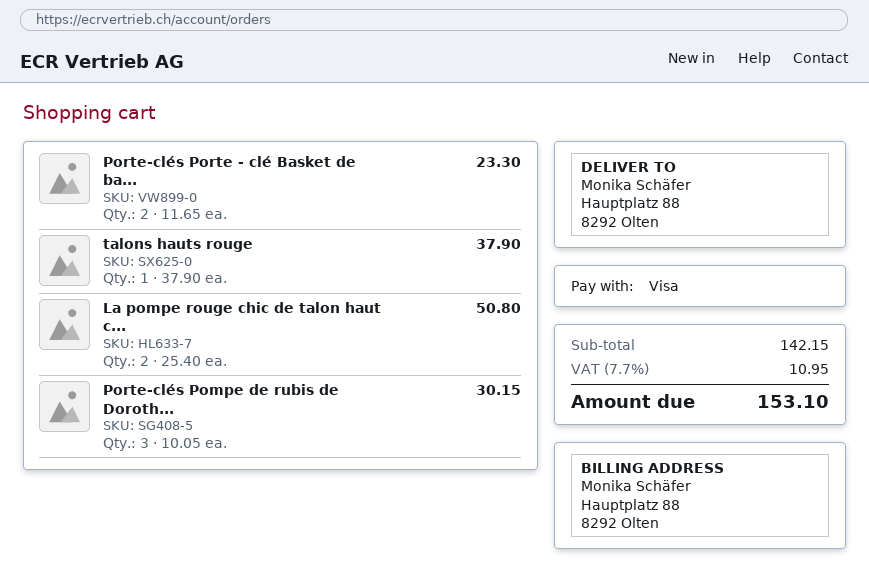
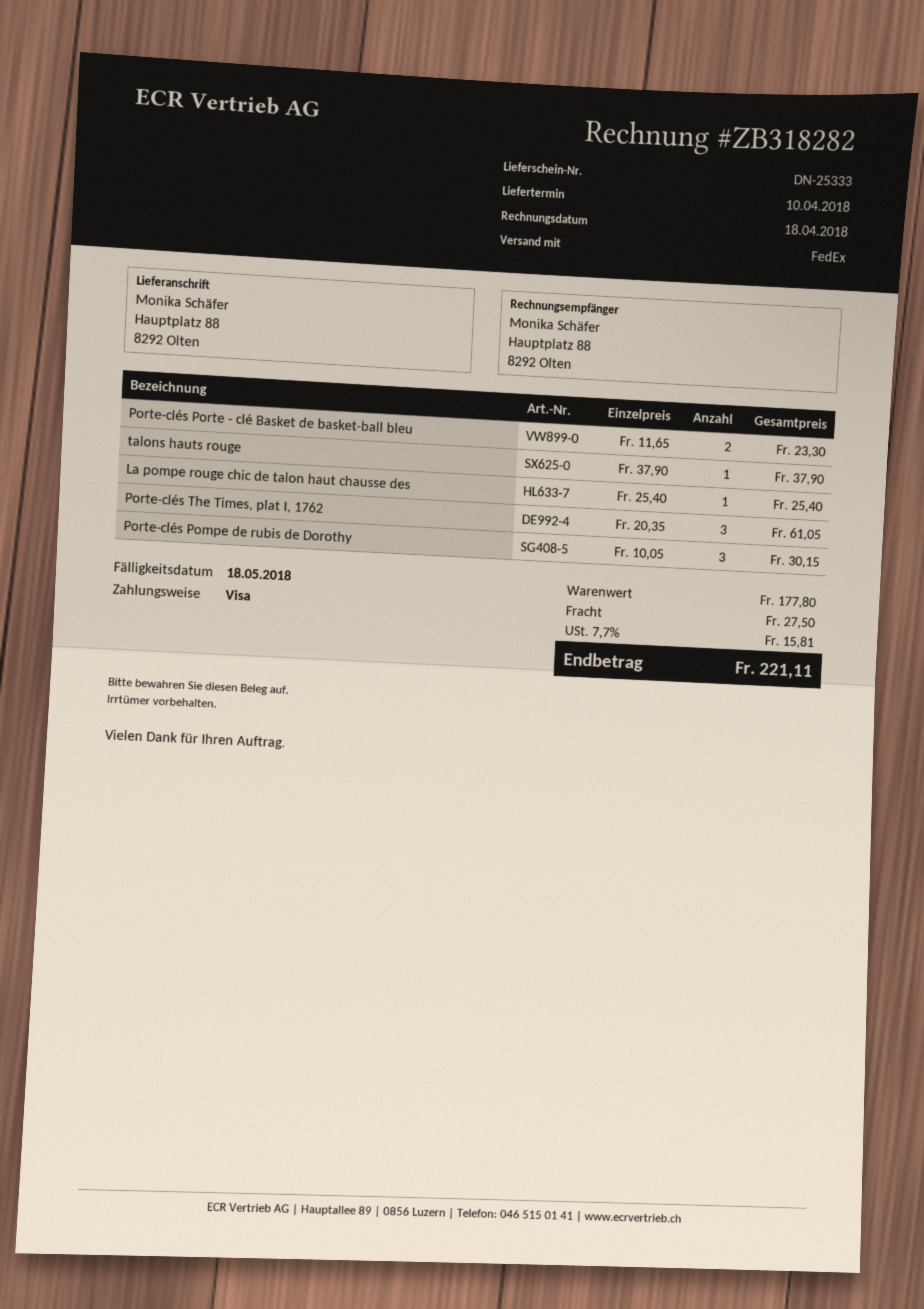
La pompe rouge chic de talon haut c...: 2 x 25.40 = 50.80 -> 1 x 25.40 = 25.40
Porte-clés The Times, plat I, 1762: none -> 3 x 20.35 = 61.05
subtotal: 142.15 -> 177.80
shipping: none -> 27.50
tax: 7.7% = 10.95 -> 7.7% = 15.81
total: 153.10 -> 221.11

